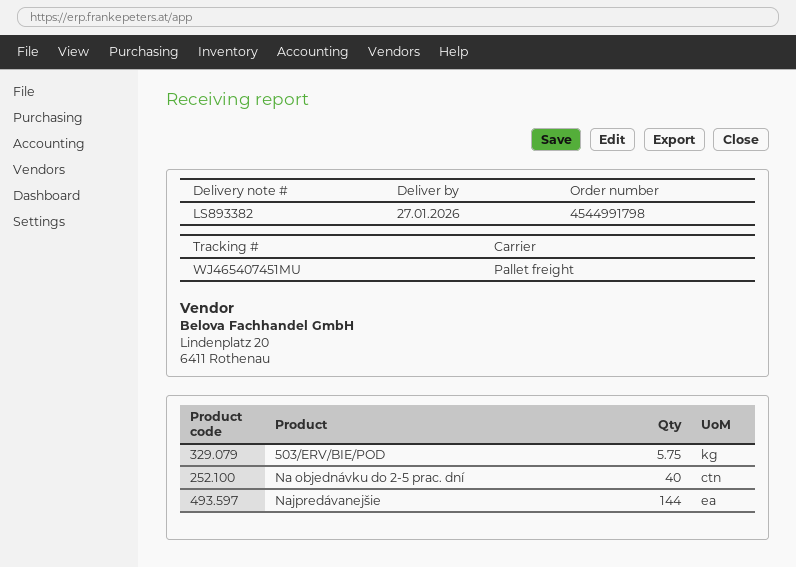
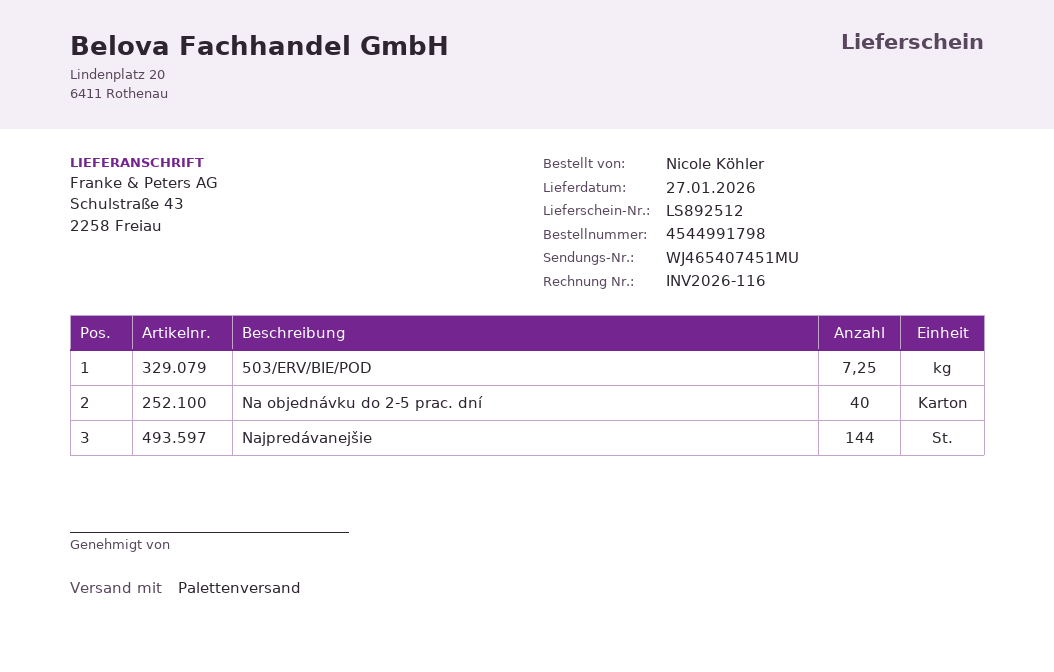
delivery note number: LS893382 -> LS892512
503/ERV/BIE/POD: 5.75 -> 7.25

